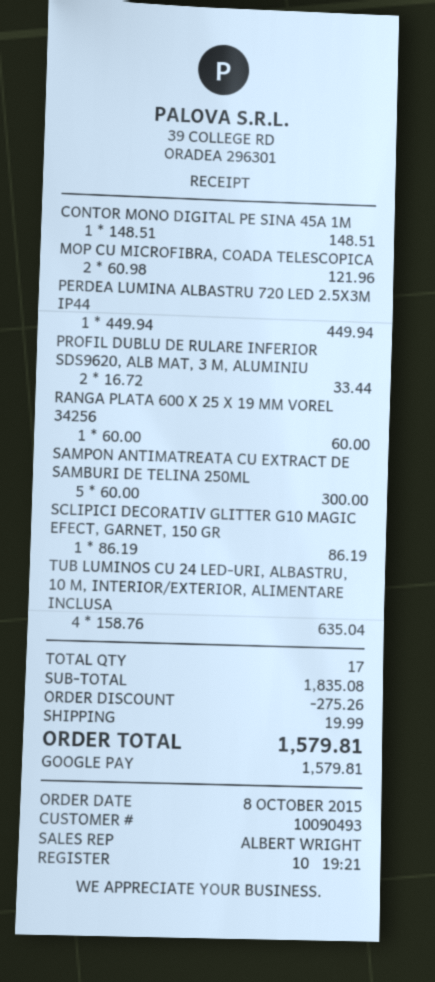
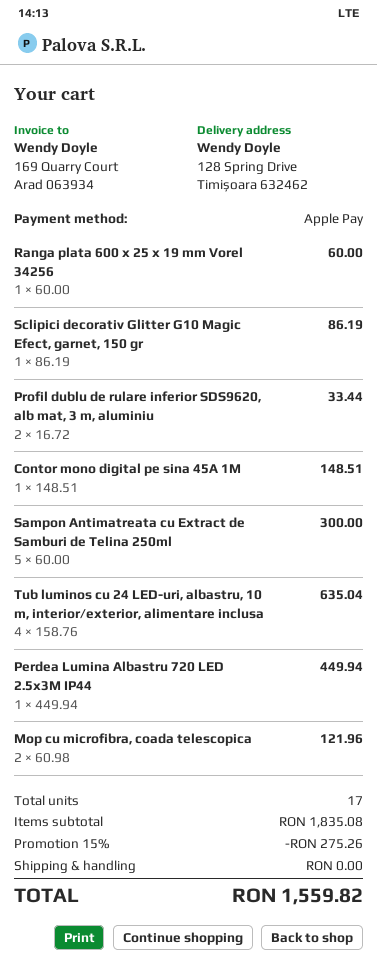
payment method: Google Pay -> Apple Pay
shipping: 19.99 -> 0.00
total: 1579.81 -> 1559.82

